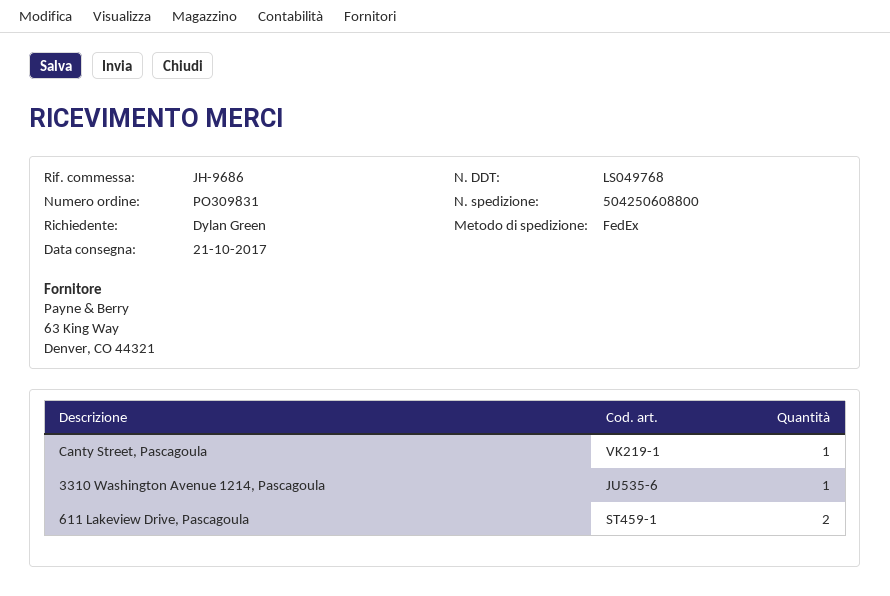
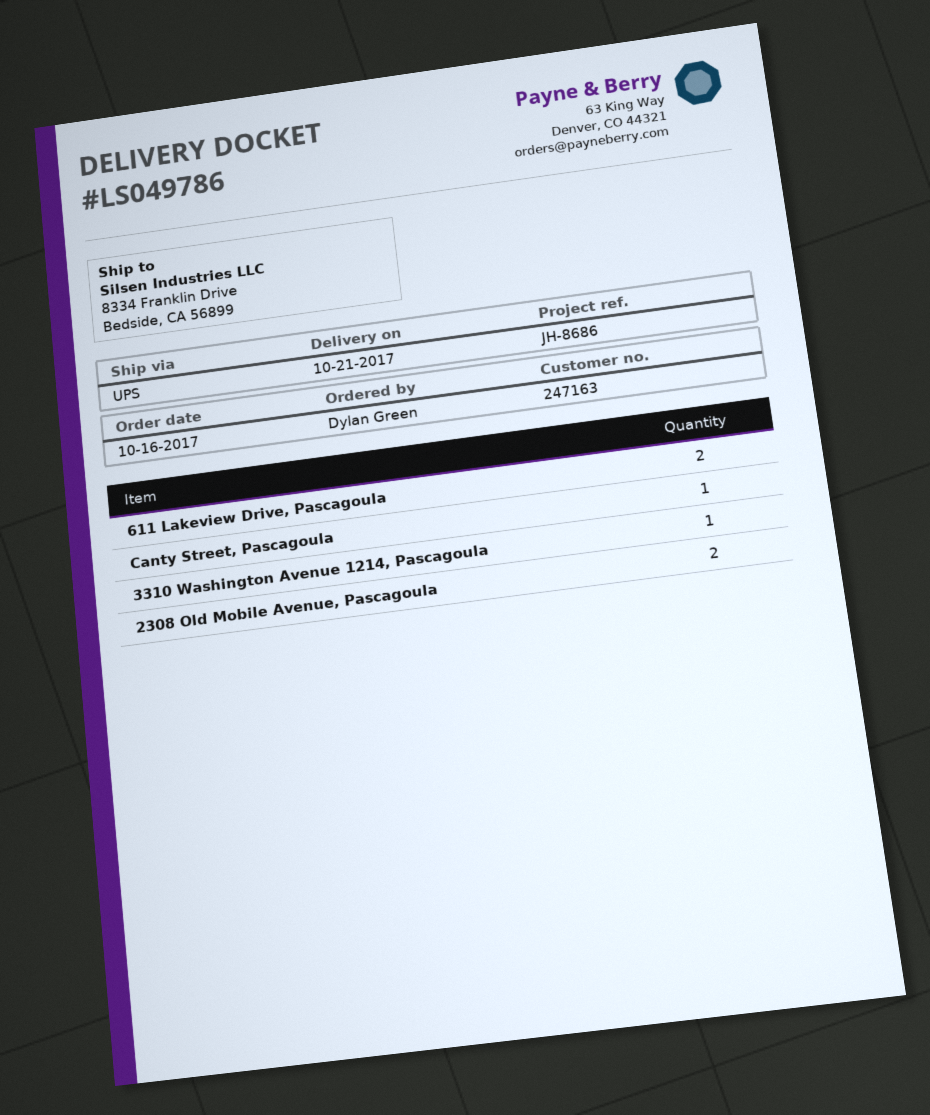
delivery note number: LS049768 -> LS049786
reference: JH-9686 -> JH-8686
shipping method: FedEx -> UPS
2308 Old Mobile Avenue, Pascagoula: none -> 2

